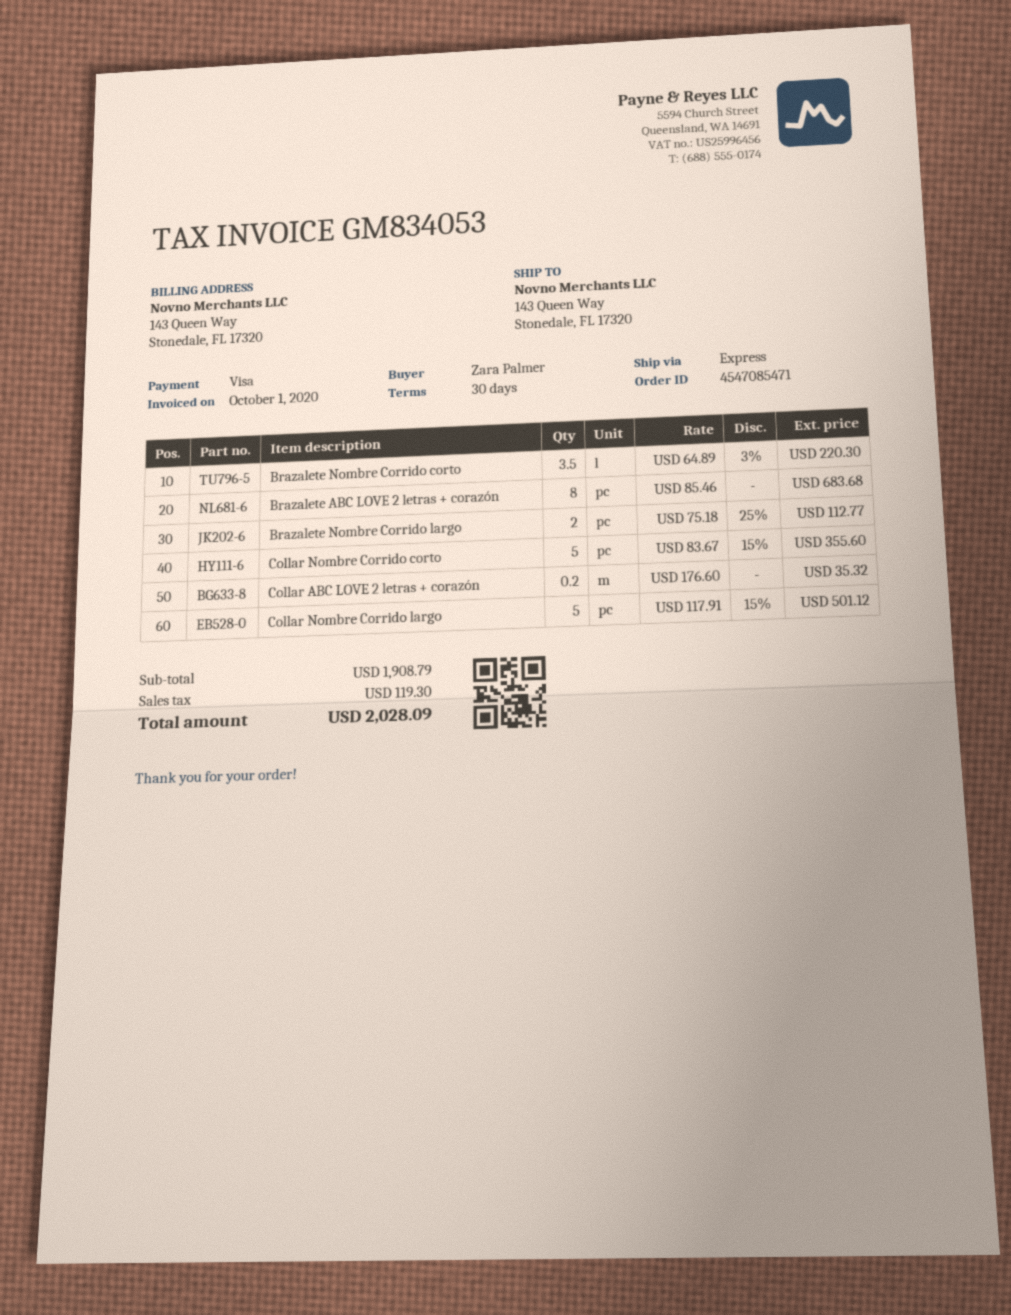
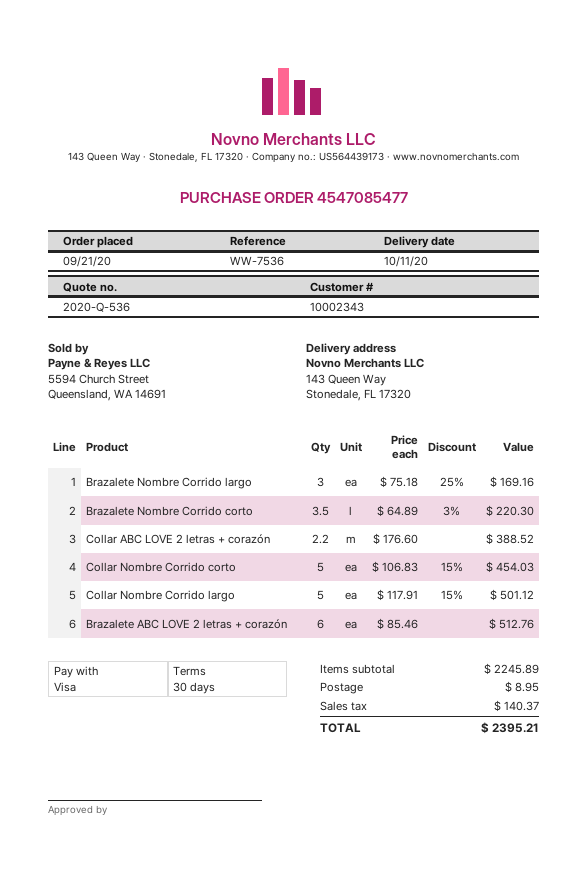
order number: 4547085471 -> 4547085477
Brazalete ABC LOVE 2 letras + corazón: 8 x 85.46 = 683.68 -> 6 x 85.46 = 512.76
Brazalete Nombre Corrido largo: 2 x 75.18 - 25% = 112.77 -> 3 x 75.18 - 25% = 169.16
Collar Nombre Corrido corto: 5 x 83.67 - 15% = 355.60 -> 5 x 106.83 - 15% = 454.03
Collar ABC LOVE 2 letras + corazón: 0.2 x 176.60 = 35.32 -> 2.2 x 176.60 = 388.52
subtotal: 1908.79 -> 2245.89
shipping: none -> 8.95
tax: 119.30 -> 140.37
total: 2028.09 -> 2395.21

